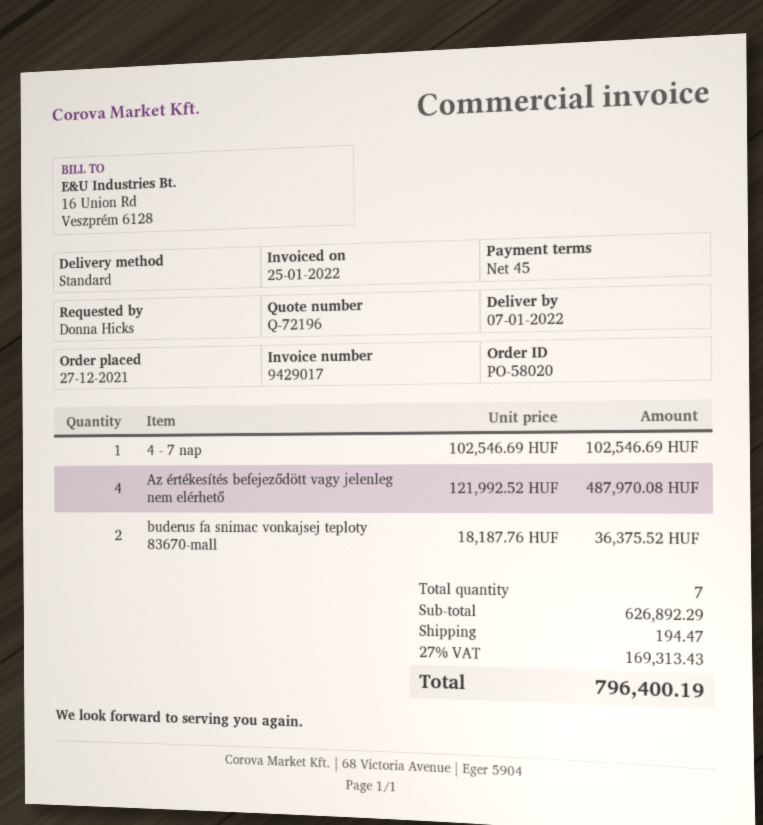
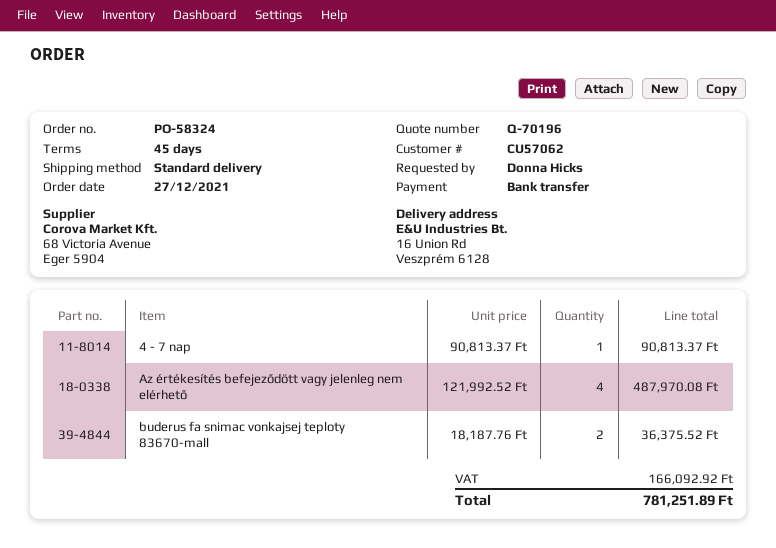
quote number: Q-72196 -> Q-70196
order number: PO-58020 -> PO-58324
4 - 7 nap: 1 x 102546.69 = 102546.69 -> 1 x 90813.37 = 90813.37
shipping: 194.47 -> none
tax: 169313.43 -> 166092.92
total: 796400.19 -> 781251.89

